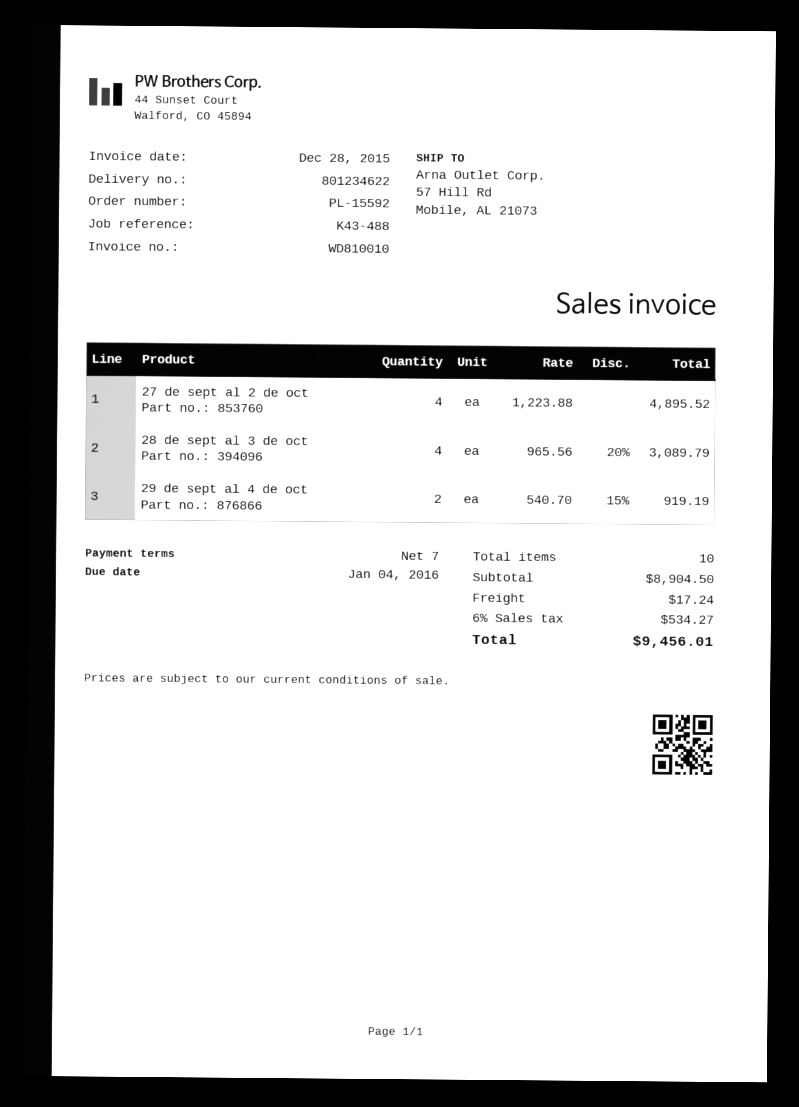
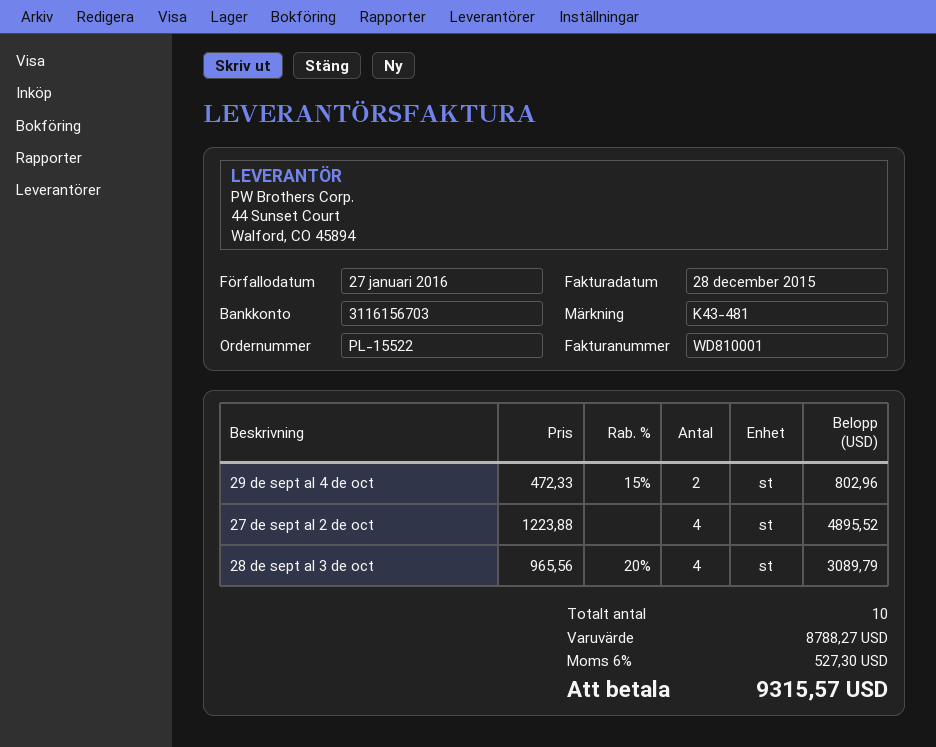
order number: PL-15592 -> PL-15522
invoice number: WD810010 -> WD810001
due date: 2016-01-04 -> 2016-01-27
reference: K43-488 -> K43-481
29 de sept al 4 de oct: 2 x 540.70 - 15% = 919.19 -> 2 x 472.33 - 15% = 802.96
subtotal: 8904.50 -> 8788.27
shipping: 17.24 -> none
tax: 6% = 534.27 -> 6% = 527.30
total: 9456.01 -> 9315.57

